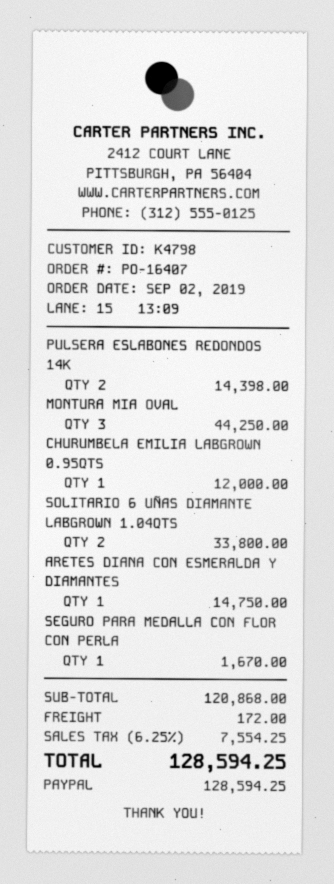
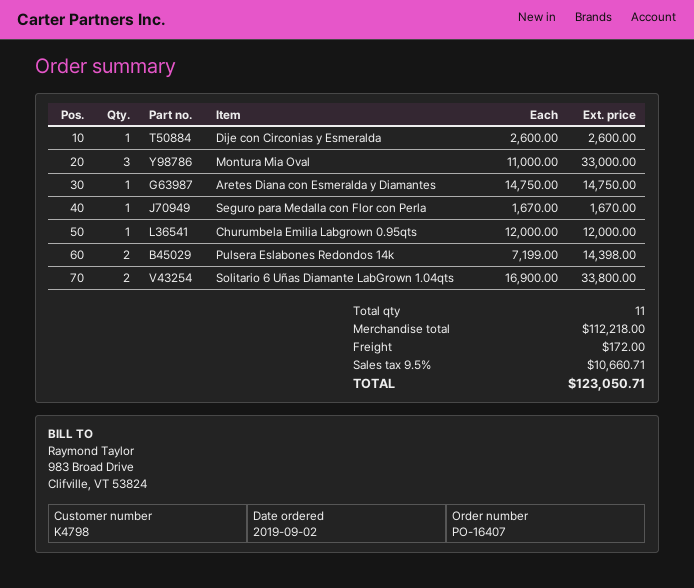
MONTURA MIA OVAL: 3 for 44250.00 -> 3 for 33000.00
Dije con Circonias y Esmeralda: none -> 1 for 2600.00
subtotal: 120868.00 -> 112218.00
tax: 6.25% = 7554.25 -> 9.5% = 10660.71
total: 128594.25 -> 123050.71

